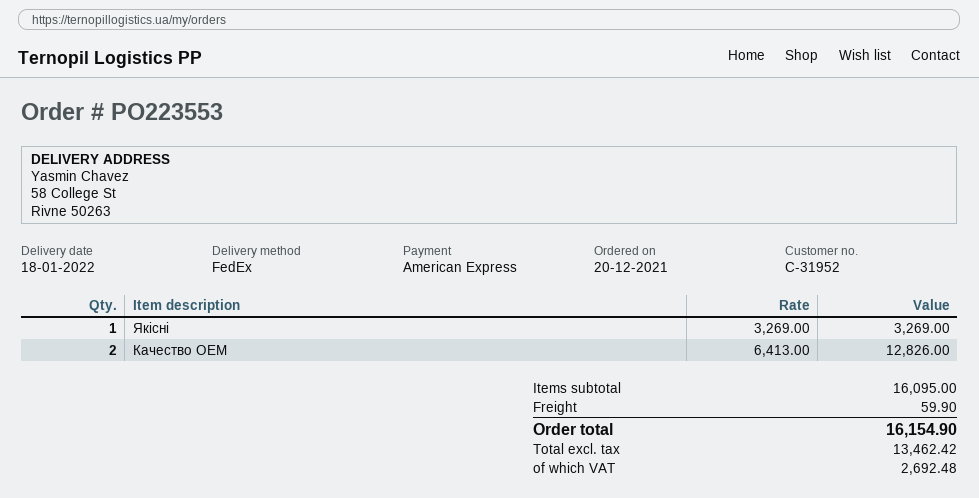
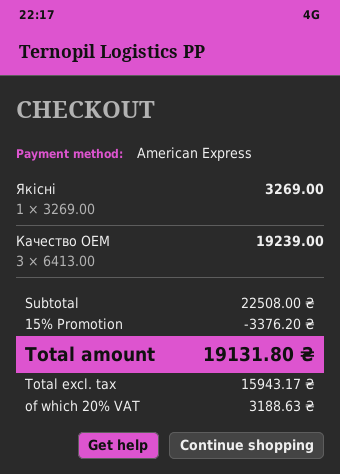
Качество OEM: 2 x 6413.00 = 12826.00 -> 3 x 6413.00 = 19239.00
subtotal: 16095.00 -> 22508.00
discount: none -> 15% = 3376.20
shipping: 59.90 -> none
net: 13462.42 -> 15943.17
tax: 2692.48 -> 3188.63
total: 16154.90 -> 19131.80

